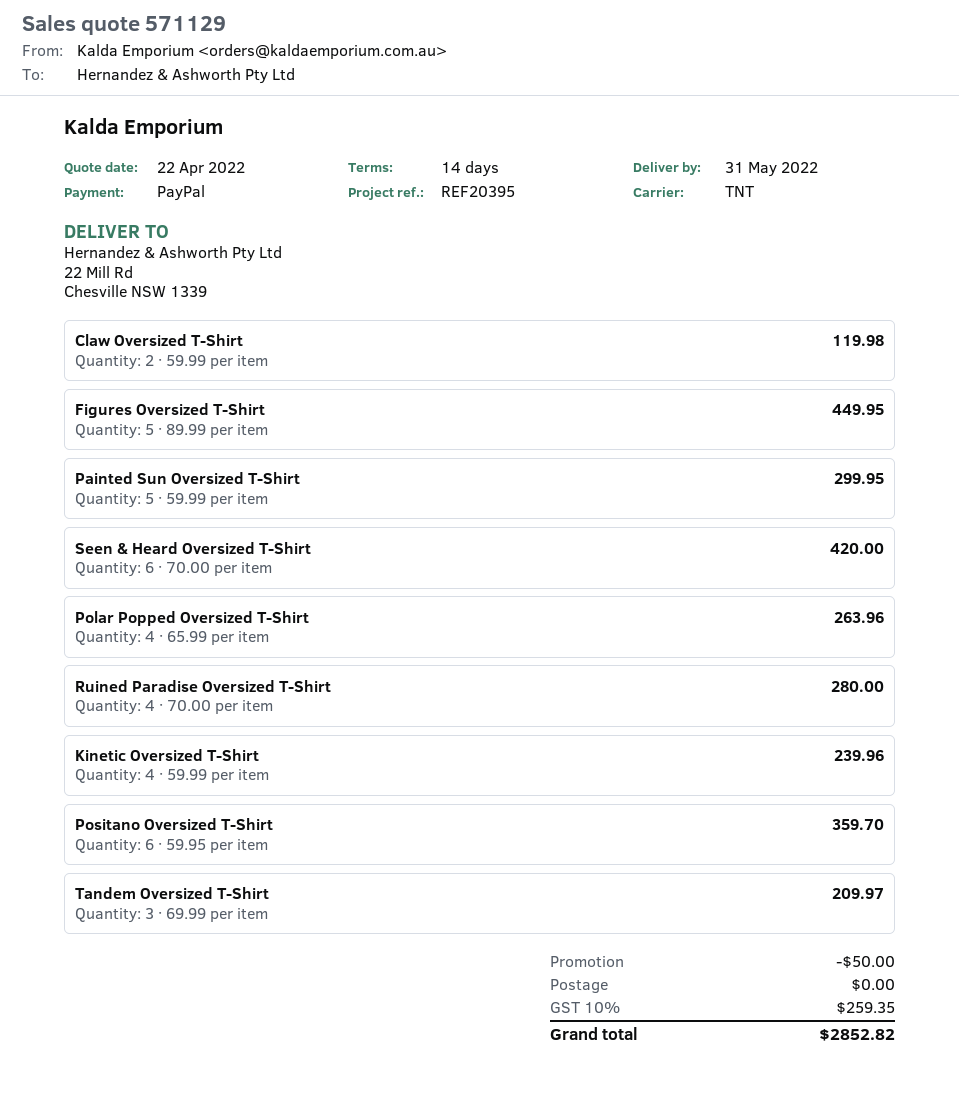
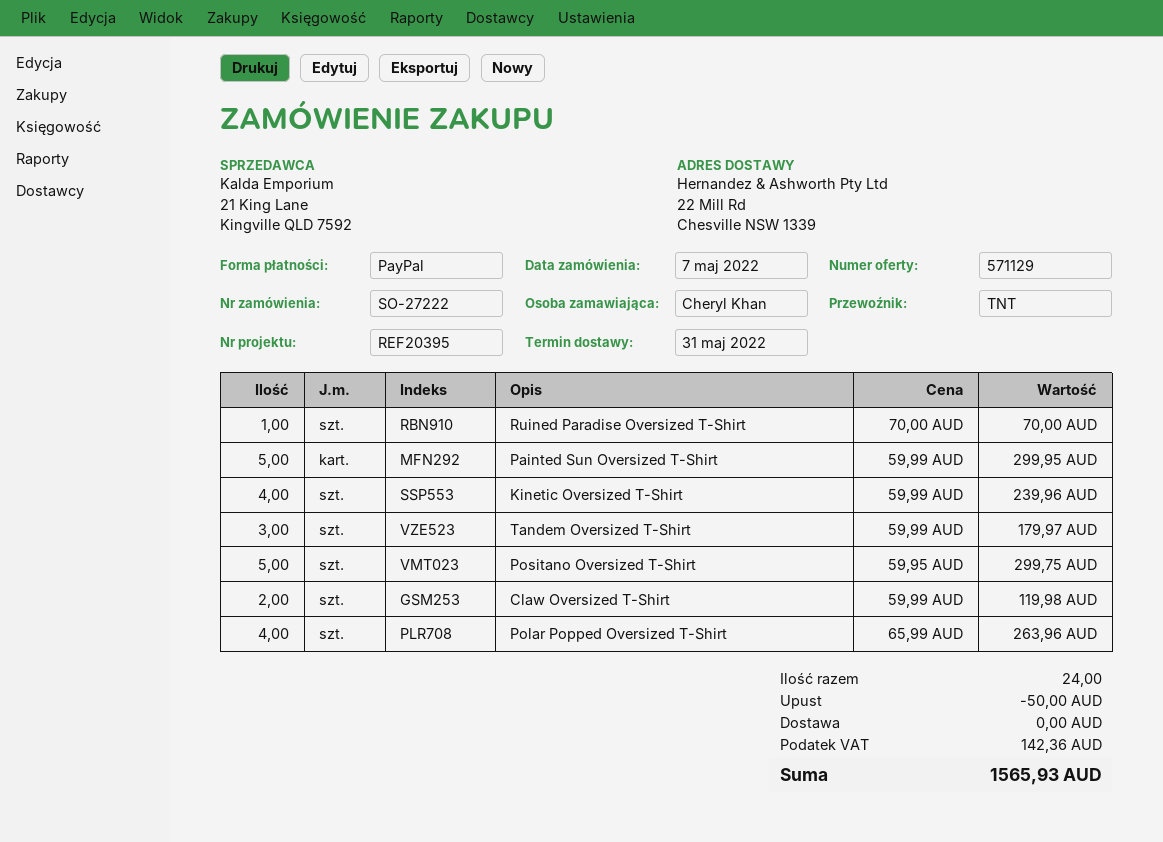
Figures Oversized T-Shirt: 5 x 89.99 = 449.95 -> none
Seen & Heard Oversized T-Shirt: 6 x 70.00 = 420.00 -> none
Ruined Paradise Oversized T-Shirt: 4 x 70.00 = 280.00 -> 1 x 70.00 = 70.00
Positano Oversized T-Shirt: 6 x 59.95 = 359.70 -> 5 x 59.95 = 299.75
Tandem Oversized T-Shirt: 3 x 69.99 = 209.97 -> 3 x 59.99 = 179.97
tax: 259.35 -> 142.36
total: 2852.82 -> 1565.93

